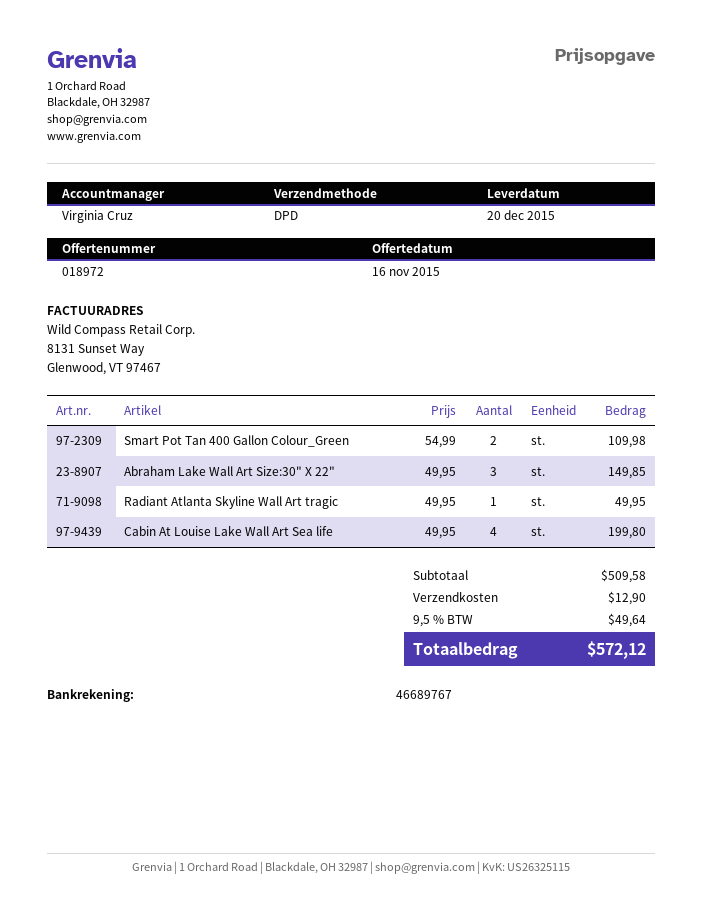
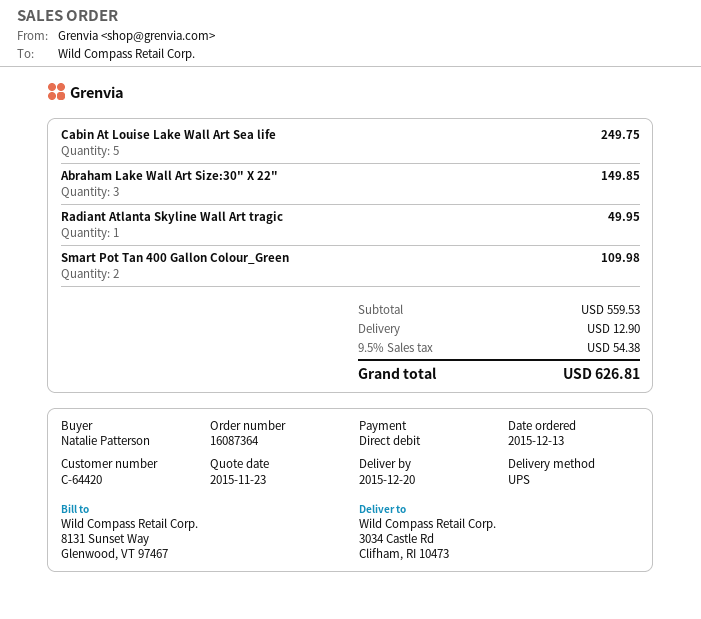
quote date: 2015-11-16 -> 2015-11-23
shipping method: DPD -> UPS
Cabin At Louise Lake Wall Art Sea life: 4 for 199.80 -> 5 for 249.75
subtotal: 509.58 -> 559.53
tax: 9.5% = 49.64 -> 9.5% = 54.38
total: 572.12 -> 626.81

